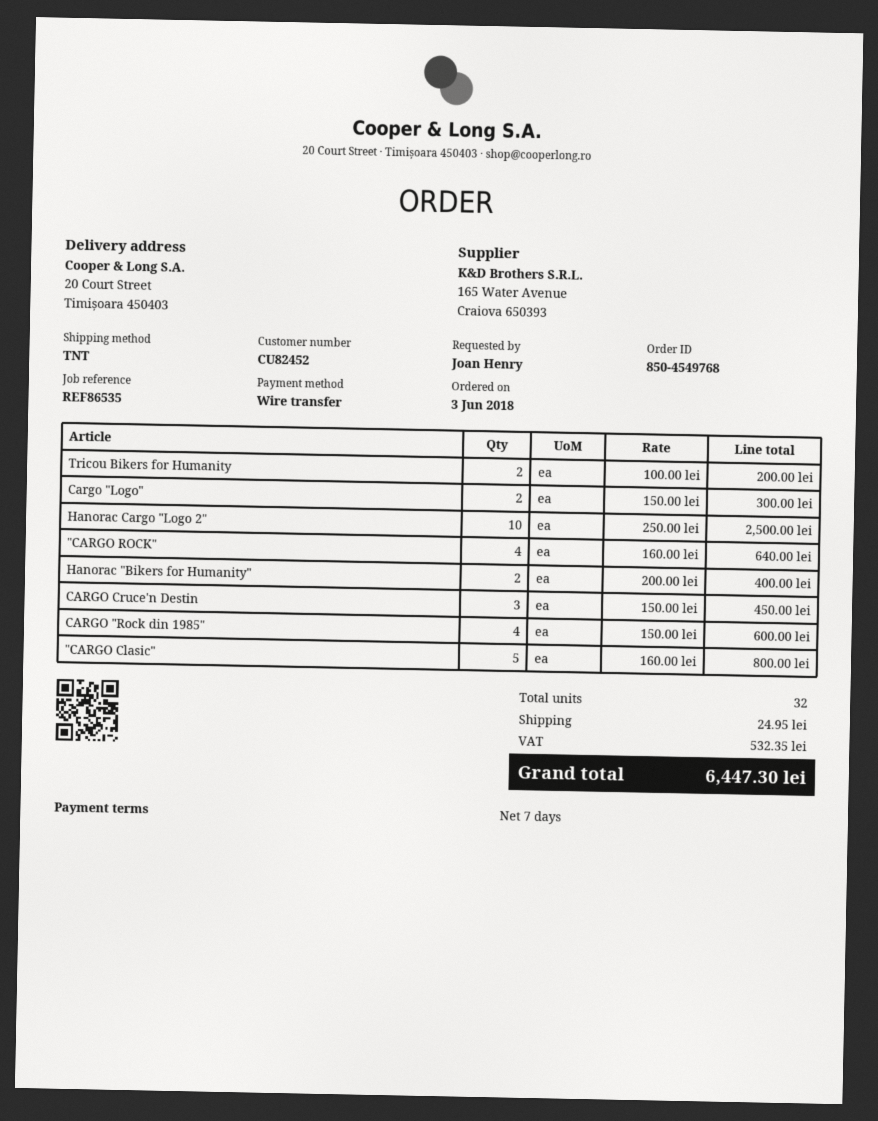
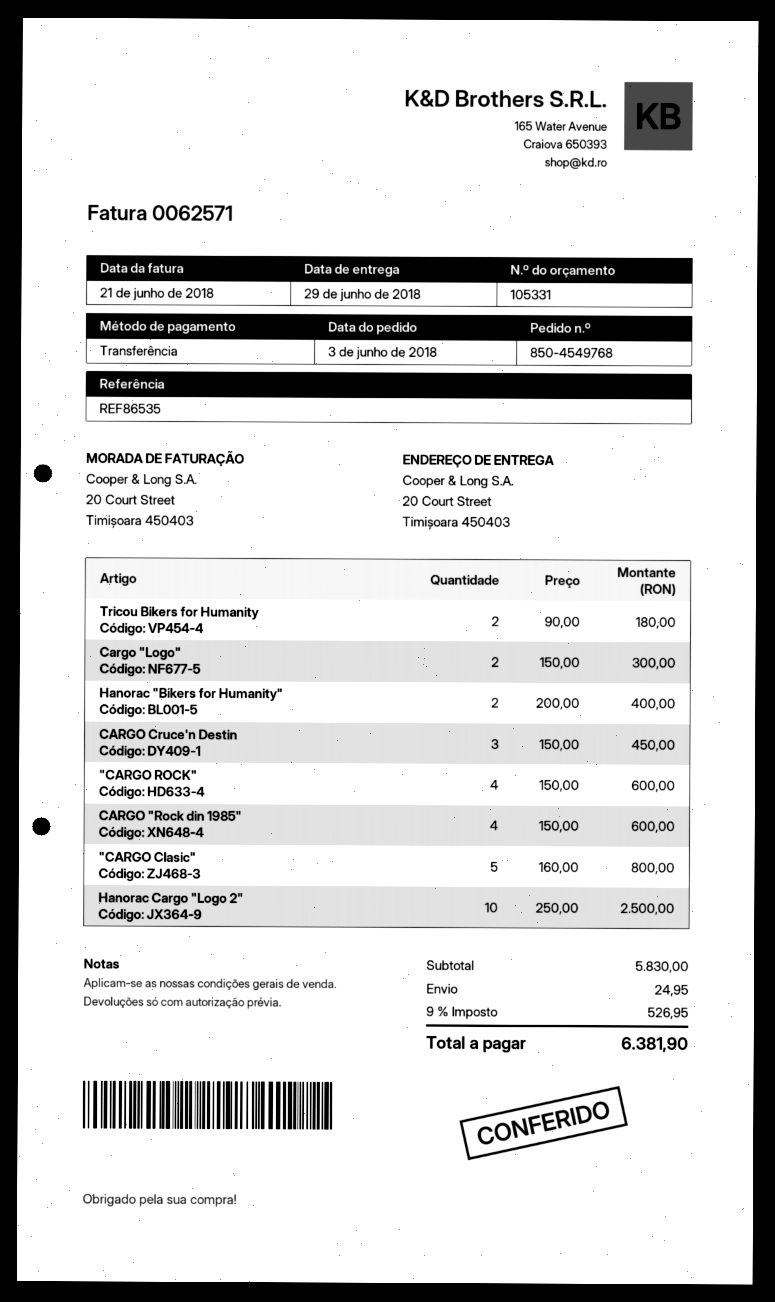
Tricou Bikers for Humanity: 2 x 100.00 = 200.00 -> 2 x 90.00 = 180.00
"CARGO ROCK": 4 x 160.00 = 640.00 -> 4 x 150.00 = 600.00
tax: 532.35 -> 526.95
total: 6447.30 -> 6381.90

